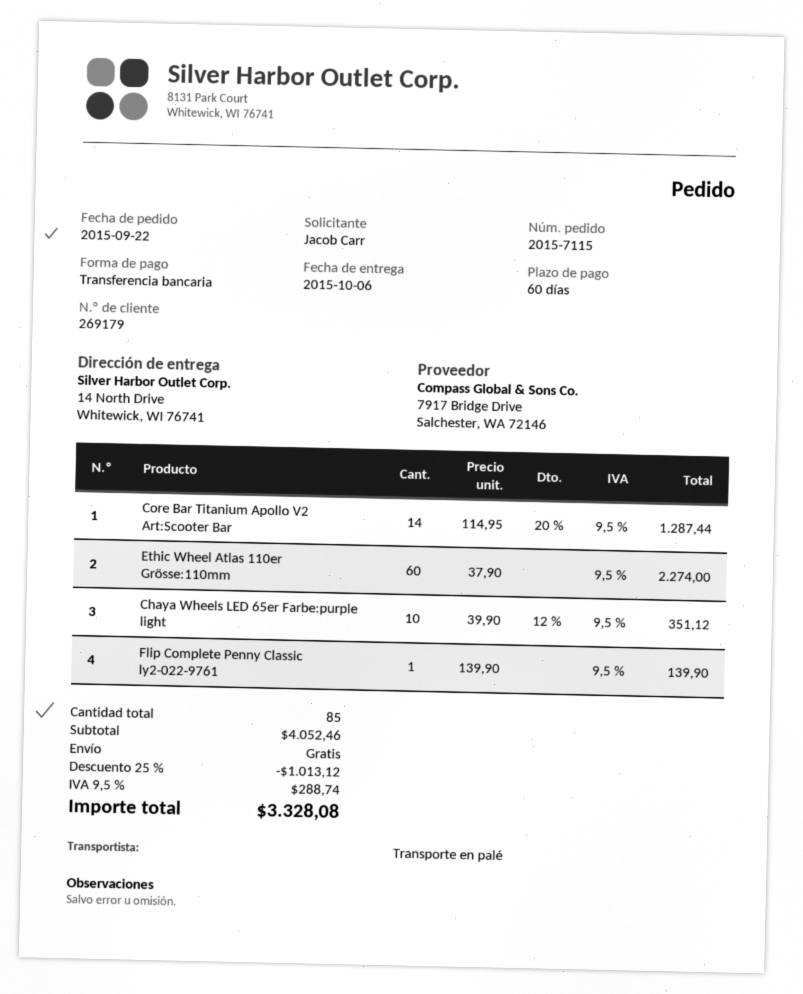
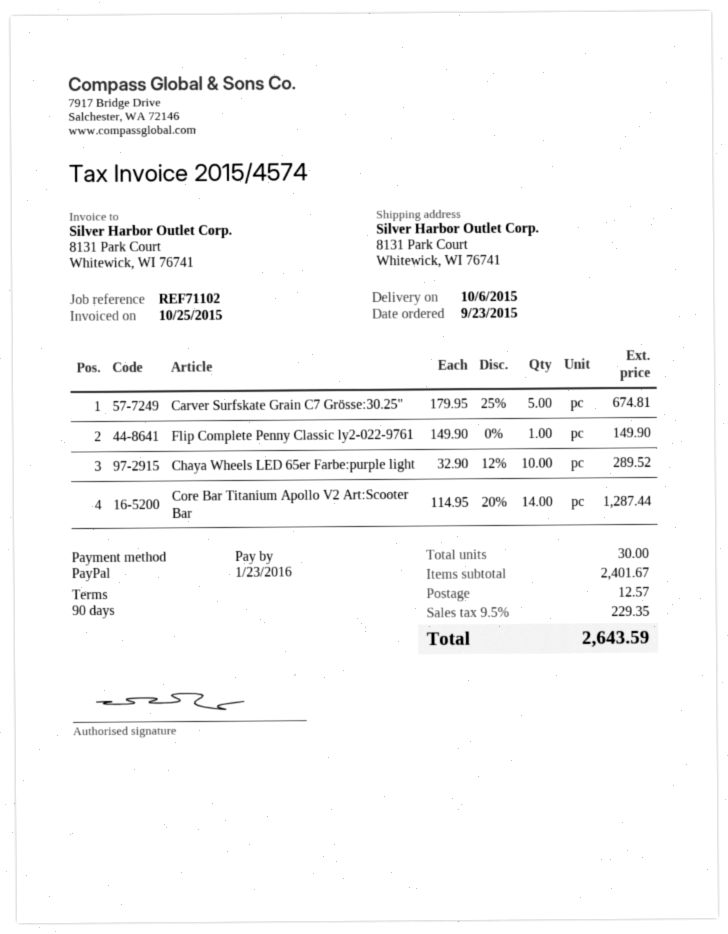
order date: 2015-09-22 -> 2015-09-23
payment terms: 60 days -> 90 days
payment method: bank transfer -> PayPal
ship to: 14 North Drive, Whitewick, WI 76741 -> 8131 Park Court, Whitewick, WI 76741
Ethic Wheel Atlas 110er Grösse:110mm: 60 x 37.90 = 2274.00 -> none
Chaya Wheels LED 65er Farbe:purple light: 10 x 39.90 - 12% = 351.12 -> 10 x 32.90 - 12% = 289.52
Flip Complete Penny Classic ly2-022-9761: 1 x 139.90 = 139.90 -> 1 x 149.90 = 149.90
Carver Surfskate Grain C7 Grösse:30.25": none -> 5 x 179.95 - 25% = 674.81
total quantity: 85 -> 30
subtotal: 4052.46 -> 2401.67
discount: 25% = 1013.12 -> none
shipping: 0.00 -> 12.57
tax: 9.5% = 288.74 -> 9.5% = 229.35
total: 3328.08 -> 2643.59

